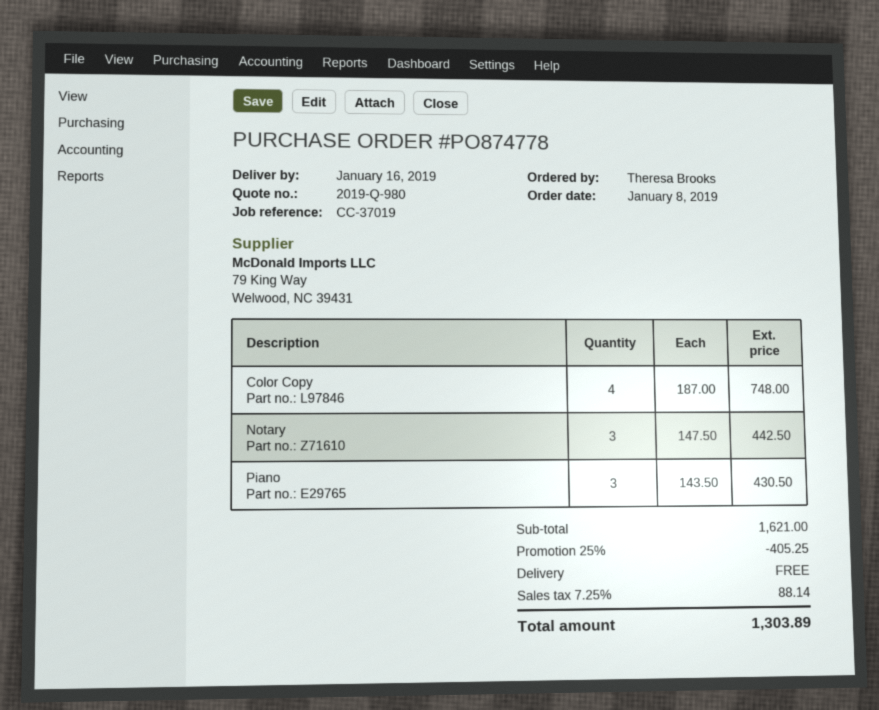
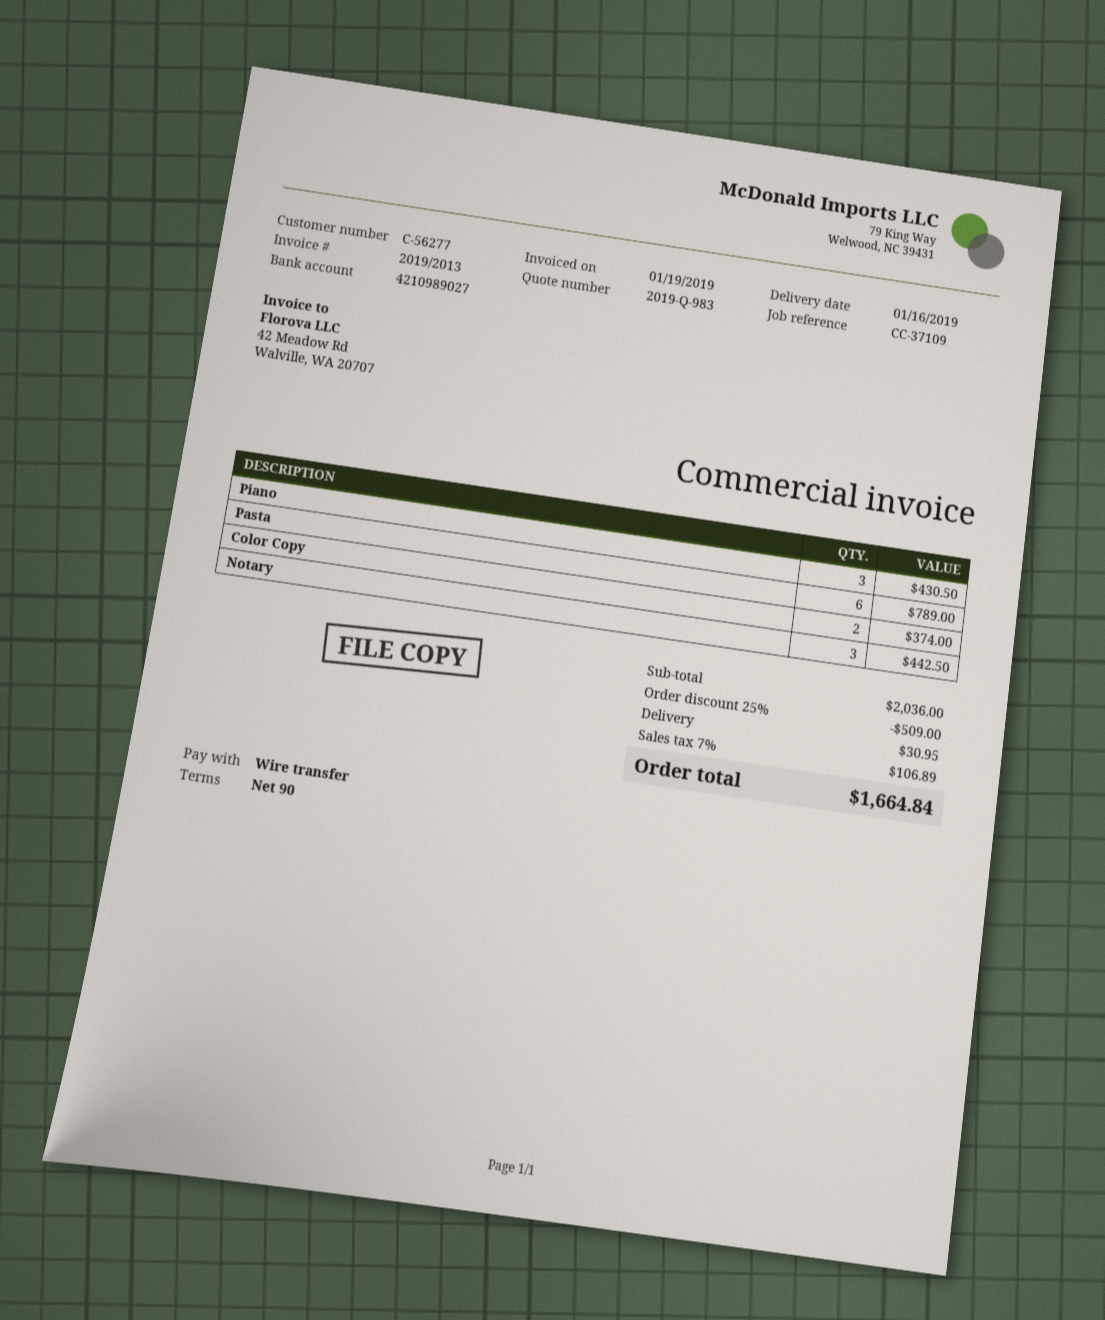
quote number: 2019-Q-980 -> 2019-Q-983
reference: CC-37019 -> CC-37109
Color Copy: 4 for 748.00 -> 2 for 374.00
Pasta: none -> 6 for 789.00
subtotal: 1621.00 -> 2036.00
discount: 25% = 405.25 -> 25% = 509.00
shipping: 0.00 -> 30.95
tax: 7.25% = 88.14 -> 7% = 106.89
total: 1303.89 -> 1664.84

